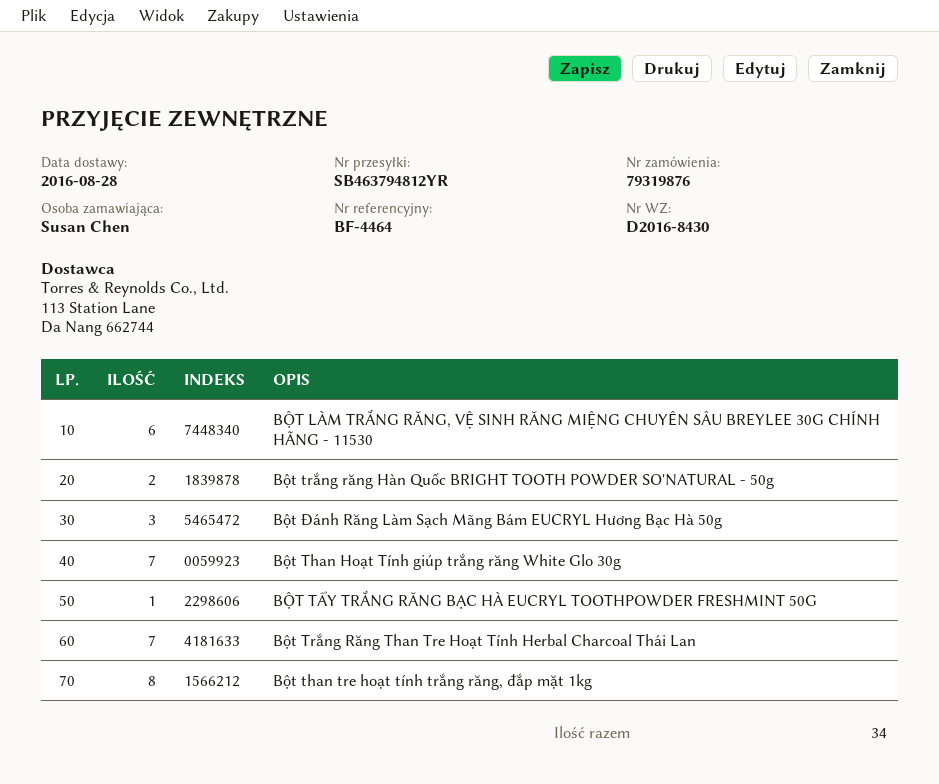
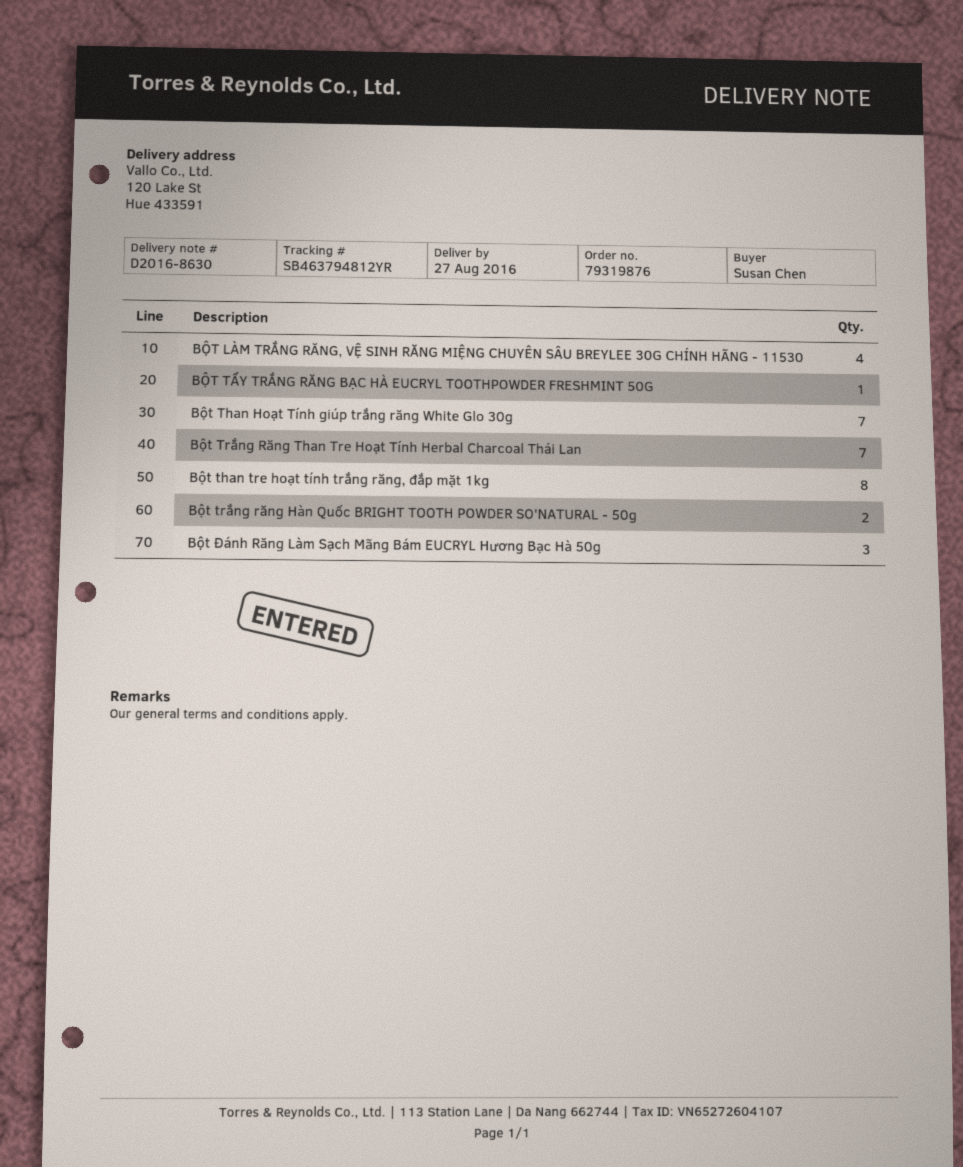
delivery note number: D2016-8430 -> D2016-8630
delivery date: 2016-08-28 -> 2016-08-27
BỘT LÀM TRẮNG RĂNG, VỆ SINH RĂNG MIỆNG CHUYÊN SÂU BREYLEE 30G CHÍNH HÃNG - 11530: 6 -> 4

